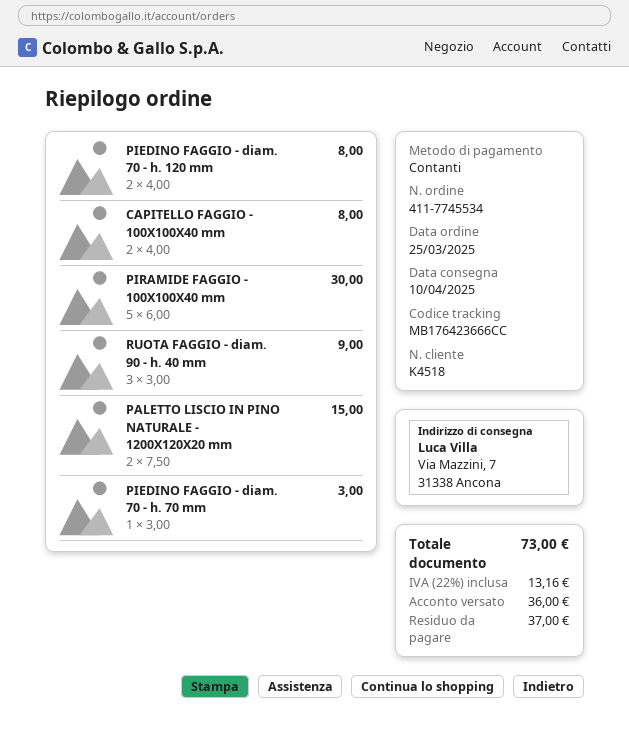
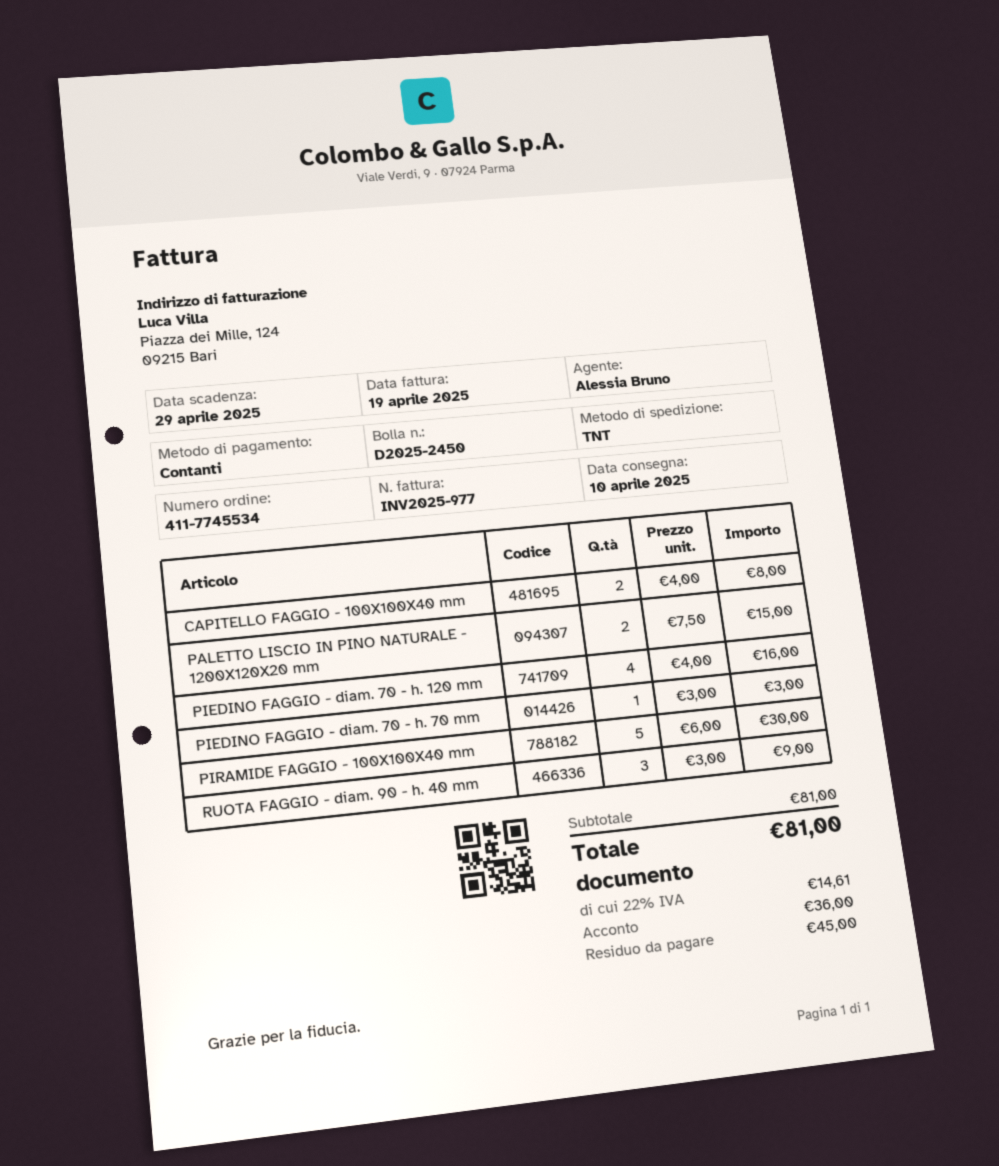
PIEDINO FAGGIO - diam. 70 - h. 120 mm: 2 x 4.00 = 8.00 -> 4 x 4.00 = 16.00
tax: 22% = 13.16 -> 22% = 14.61
total: 73.00 -> 81.00
balance: 37.00 -> 45.00

